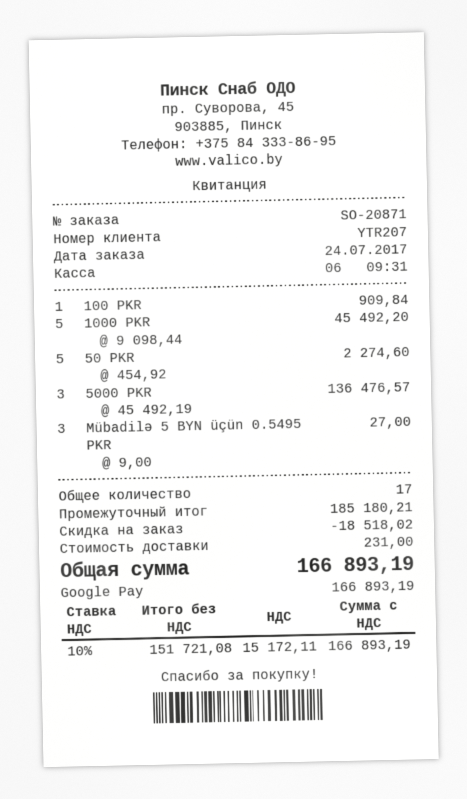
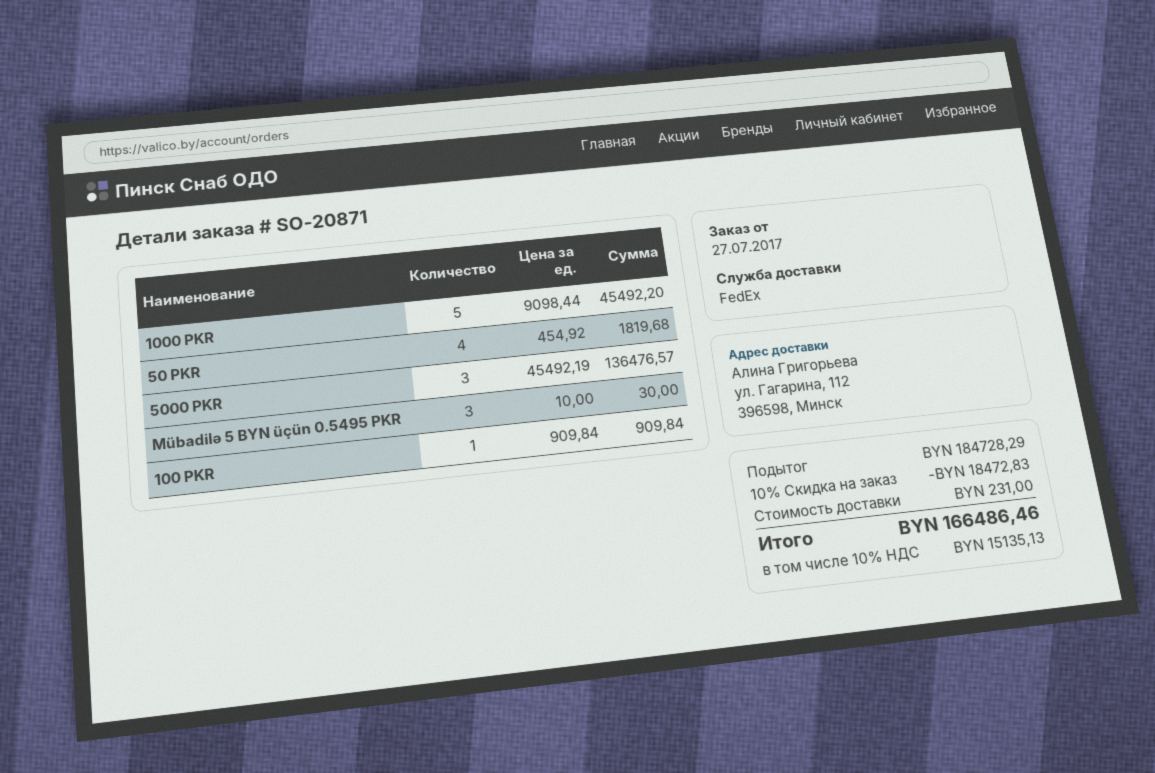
order date: 2017-07-24 -> 2017-07-27
50 PKR: 5 x 454.92 = 2274.60 -> 4 x 454.92 = 1819.68
Mübadilə 5 BYN üçün 0.5495 PKR: 3 x 9.00 = 27.00 -> 3 x 10.00 = 30.00
subtotal: 185180.21 -> 184728.29
discount: 18518.02 -> 18472.83
tax: 10% = 15172.11 -> 10% = 15135.13
total: 166893.19 -> 166486.46

